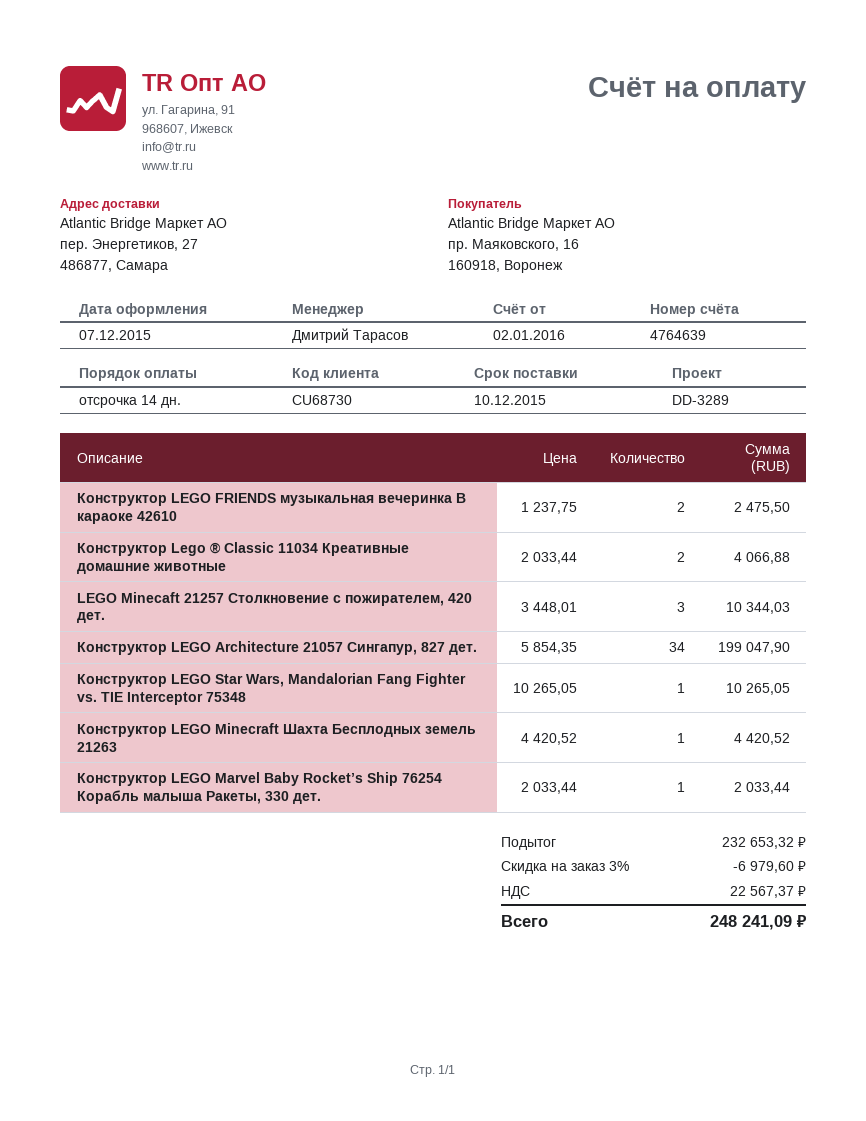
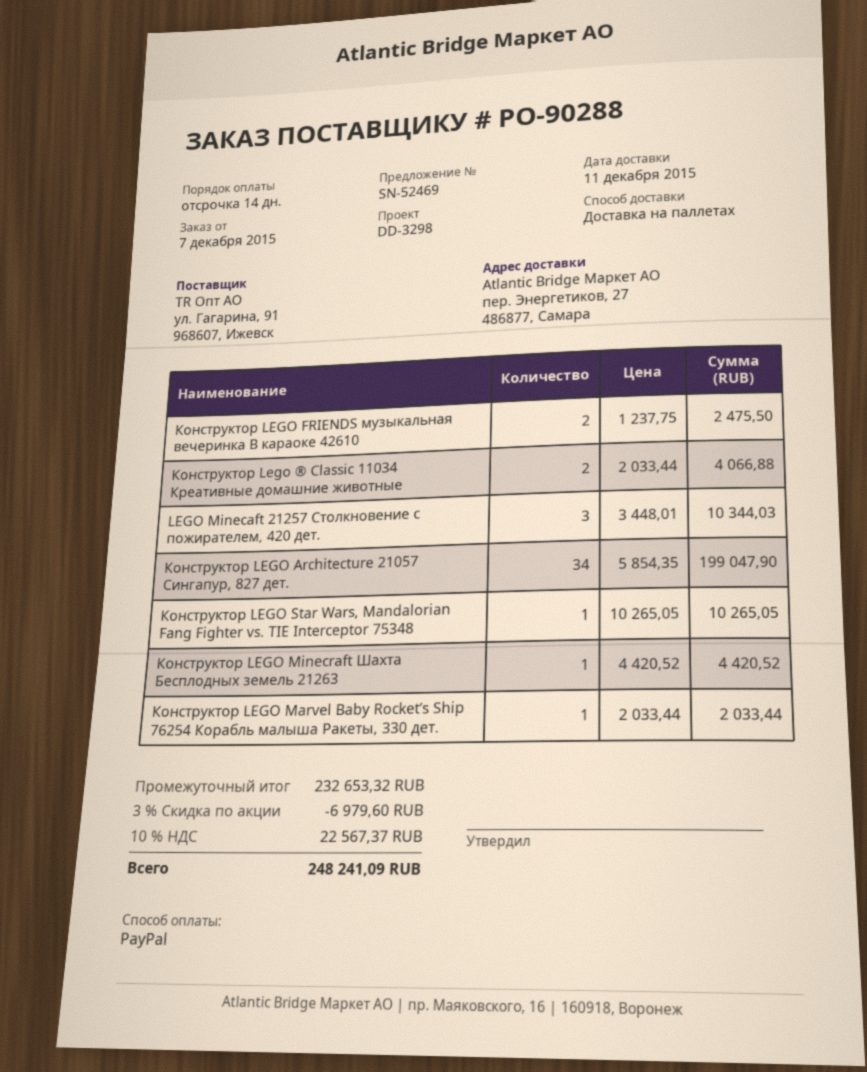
delivery date: 2015-12-10 -> 2015-12-11
reference: DD-3289 -> DD-3298

